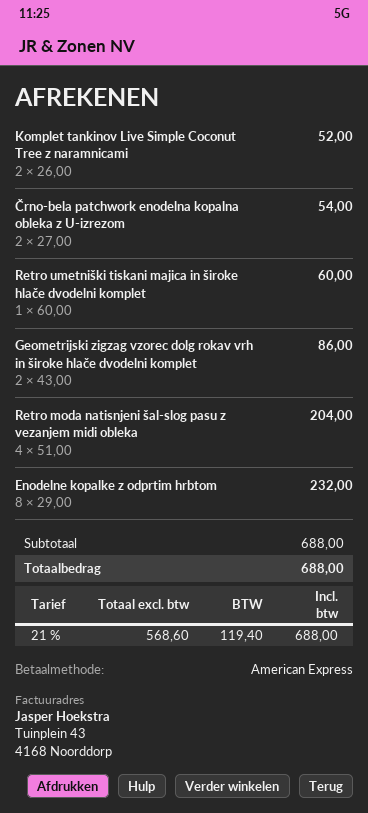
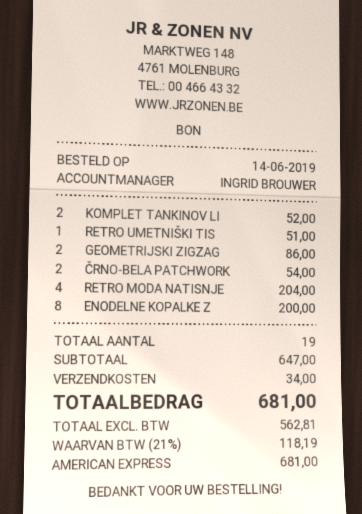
Retro umetniški tiskani majica in široke hlače dvodelni komplet: 1 for 60.00 -> 1 for 51.00
Enodelne kopalke z odprtim hrbtom: 8 for 232.00 -> 8 for 200.00
subtotal: 688.00 -> 647.00
shipping: none -> 34.00
net: 568.60 -> 562.81
tax: 21% = 119.40 -> 21% = 118.19
total: 688.00 -> 681.00

